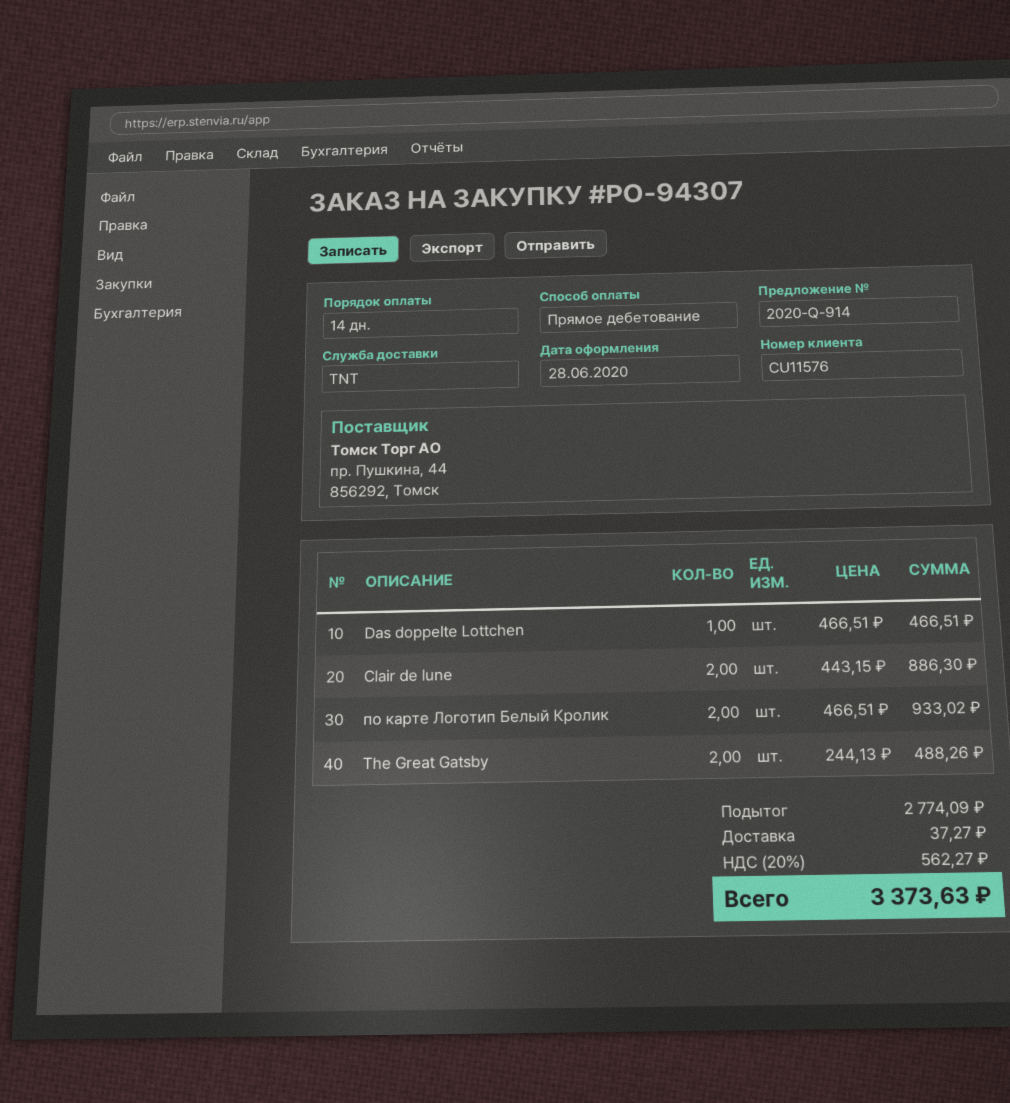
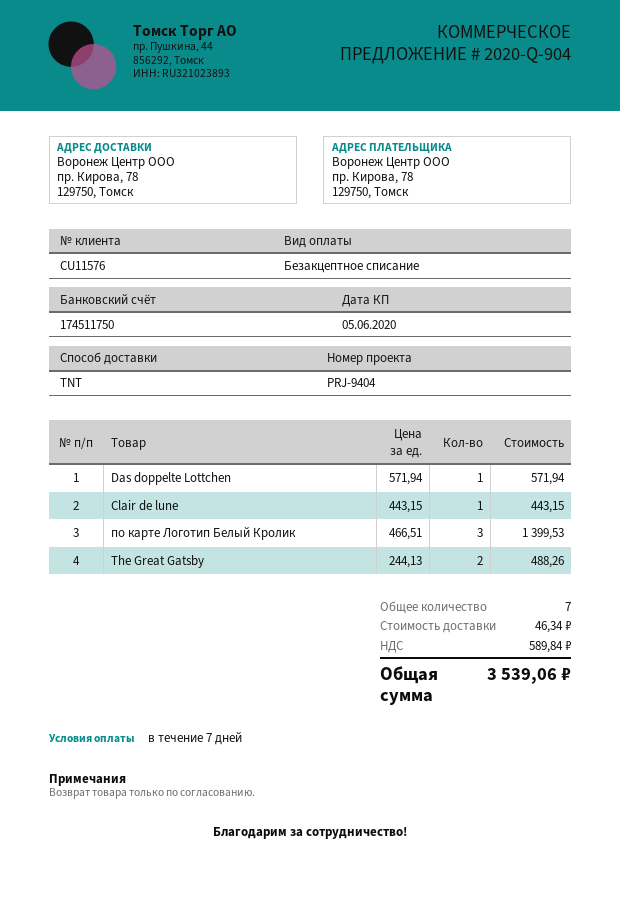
quote number: 2020-Q-914 -> 2020-Q-904
payment terms: 14 days -> 7 days
Das doppelte Lottchen: 1 x 466.51 = 466.51 -> 1 x 571.94 = 571.94
Clair de lune: 2 x 443.15 = 886.30 -> 1 x 443.15 = 443.15
по карте Логотип Белый Кролик: 2 x 466.51 = 933.02 -> 3 x 466.51 = 1399.53
shipping: 37.27 -> 46.34
tax: 562.27 -> 589.84
total: 3373.63 -> 3539.06

